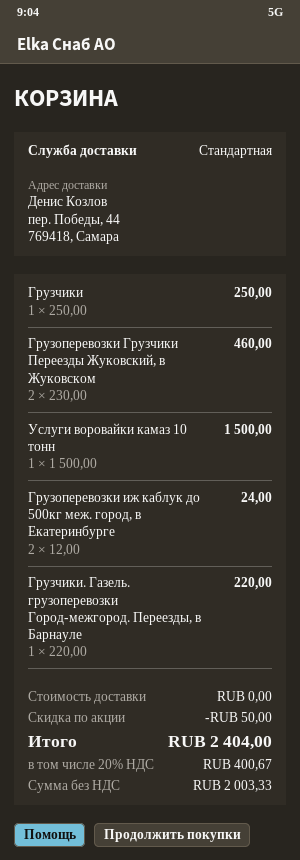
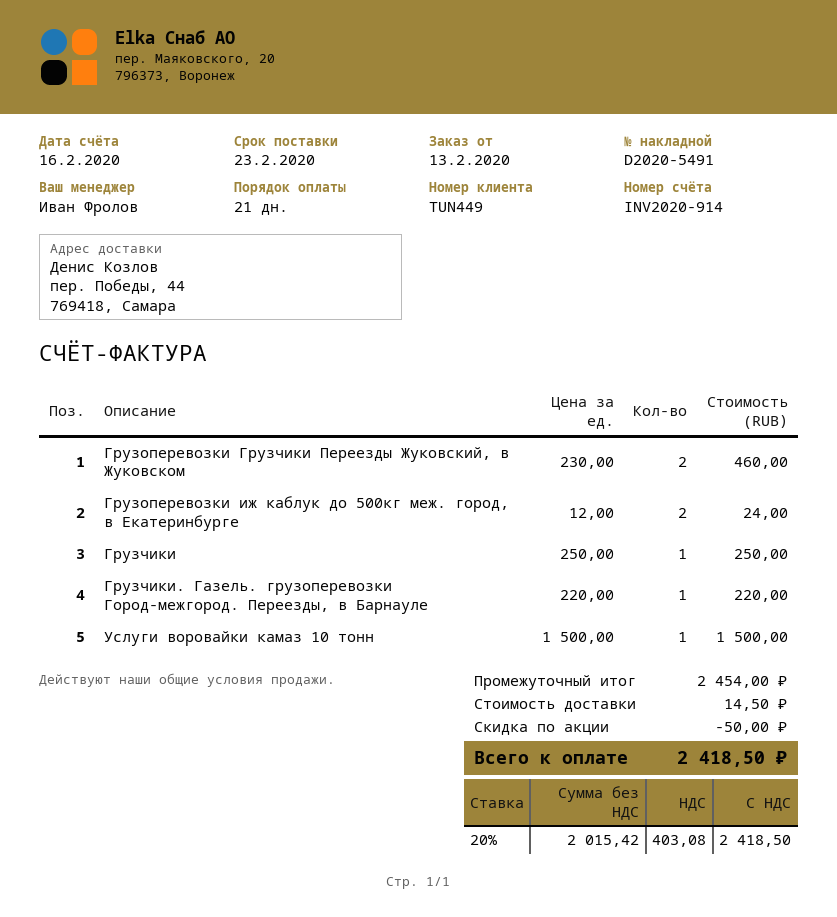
shipping: 0.00 -> 14.50
net: 2003.33 -> 2015.42
tax: 20% = 400.67 -> 20% = 403.08
total: 2404.00 -> 2418.50

